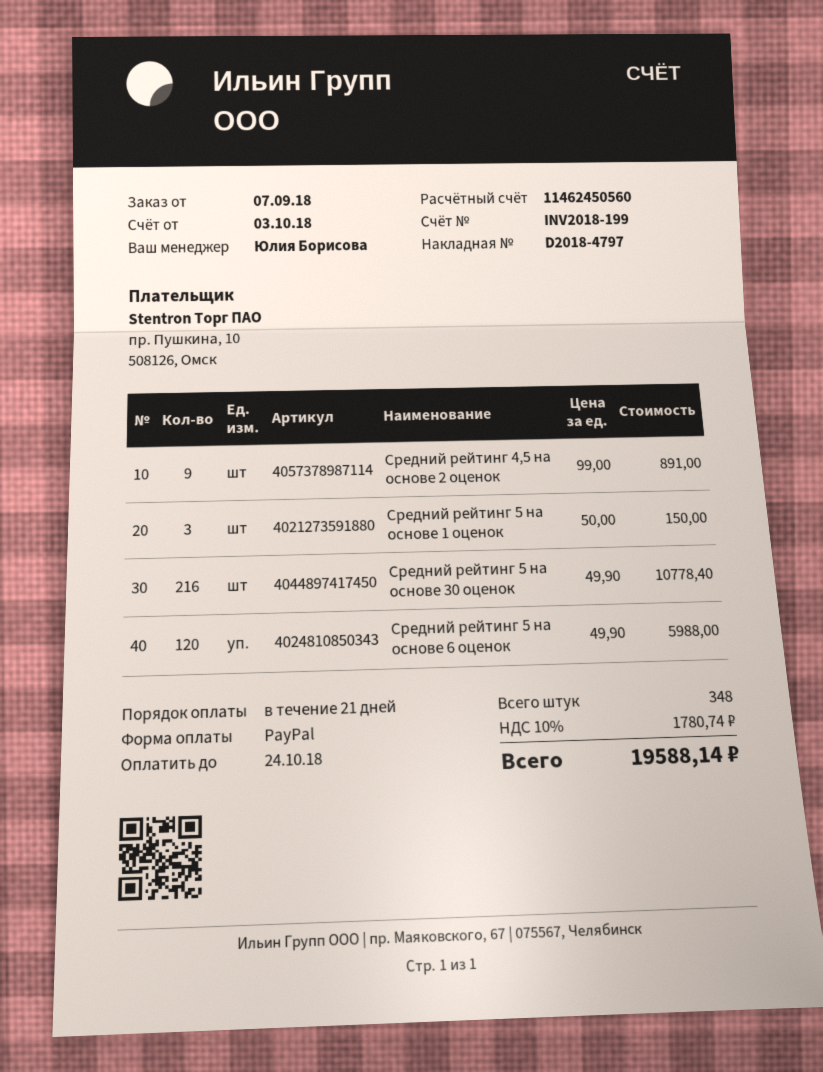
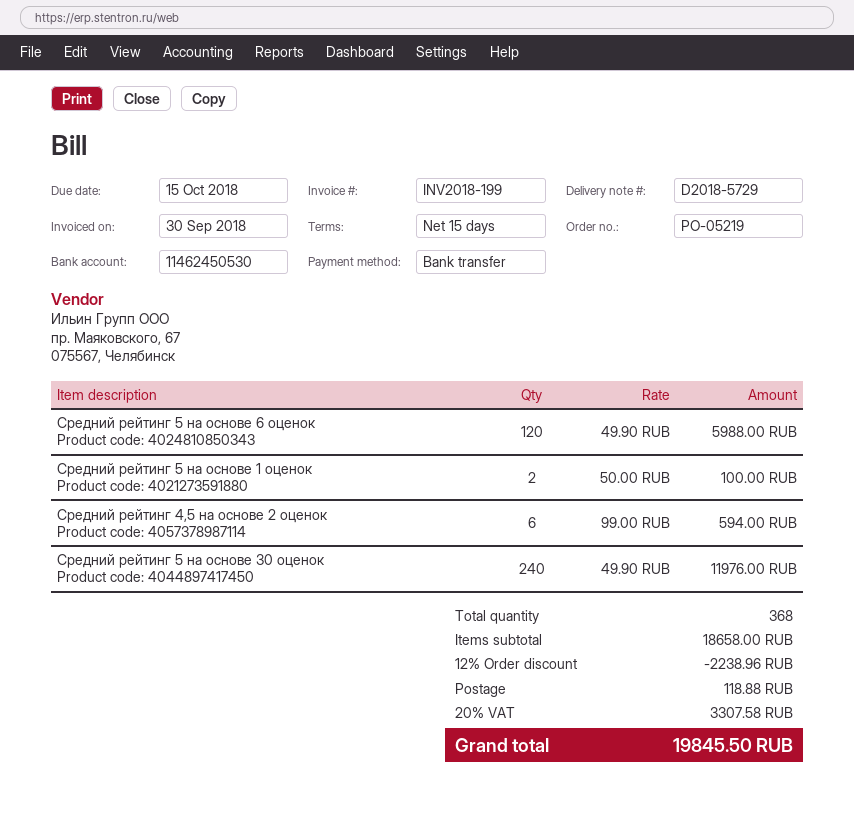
delivery note number: D2018-4797 -> D2018-5729
invoice date: 2018-10-03 -> 2018-09-30
payment terms: 21 days -> 15 days
due date: 2018-10-24 -> 2018-10-15
payment method: PayPal -> bank transfer
bank account: 11462450560 -> 11462450530
Средний рейтинг 4,5 на основе 2 оценок: 9 x 99.00 = 891.00 -> 6 x 99.00 = 594.00
Средний рейтинг 5 на основе 1 оценок: 3 x 50.00 = 150.00 -> 2 x 50.00 = 100.00
Средний рейтинг 5 на основе 30 оценок: 216 x 49.90 = 10778.40 -> 240 x 49.90 = 11976.00
total quantity: 348 -> 368
discount: none -> 12% = 2238.96
shipping: none -> 118.88
tax: 10% = 1780.74 -> 20% = 3307.58
total: 19588.14 -> 19845.50

